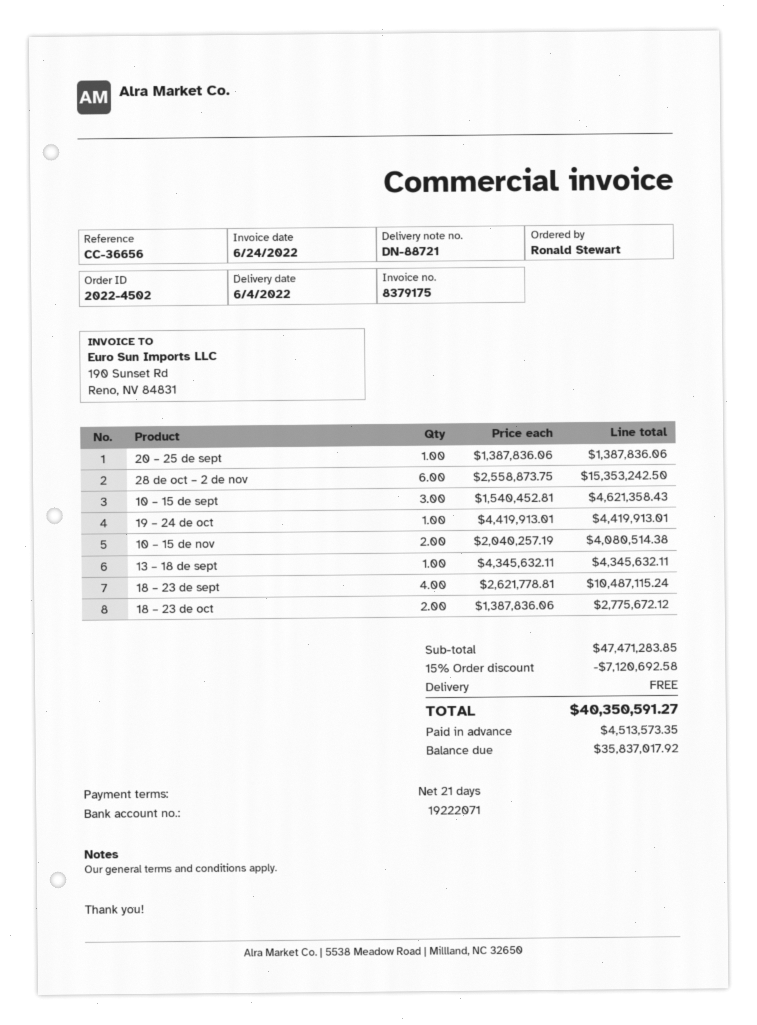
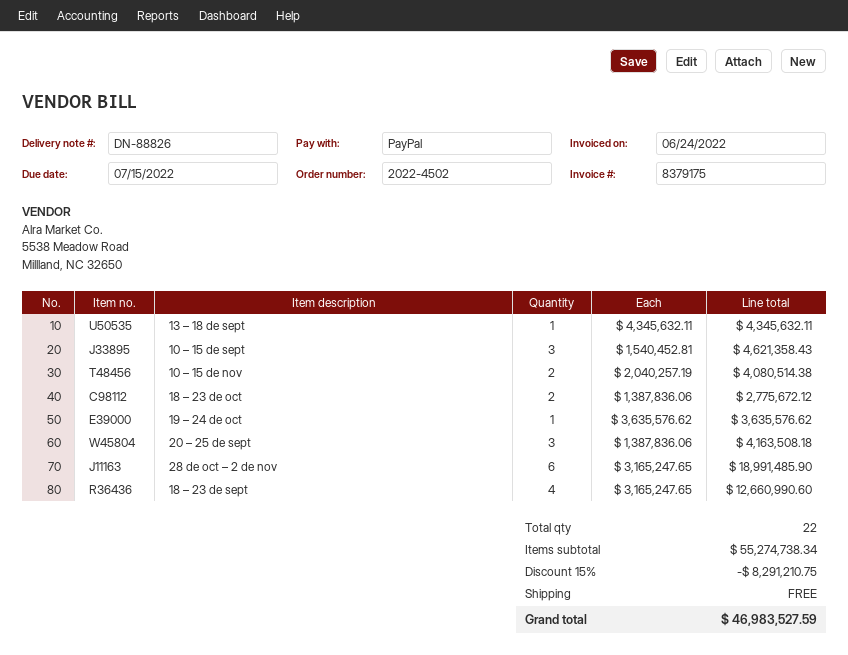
delivery note number: DN-88721 -> DN-88826
20 – 25 de sept: 1 x 1387836.06 = 1387836.06 -> 3 x 1387836.06 = 4163508.18
28 de oct – 2 de nov: 6 x 2558873.75 = 15353242.50 -> 6 x 3165247.65 = 18991485.90
19 – 24 de oct: 1 x 4419913.01 = 4419913.01 -> 1 x 3635576.62 = 3635576.62
18 – 23 de sept: 4 x 2621778.81 = 10487115.24 -> 4 x 3165247.65 = 12660990.60
subtotal: 47471283.85 -> 55274738.34
discount: 15% = 7120692.58 -> 15% = 8291210.75
total: 40350591.27 -> 46983527.59

